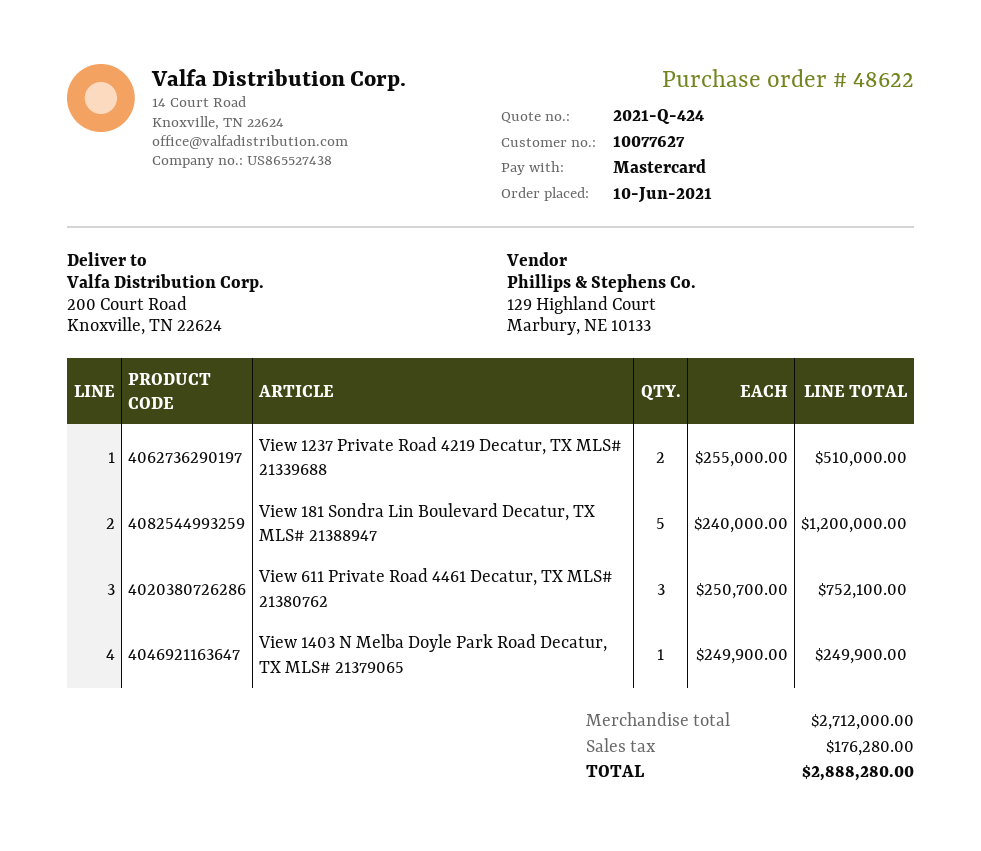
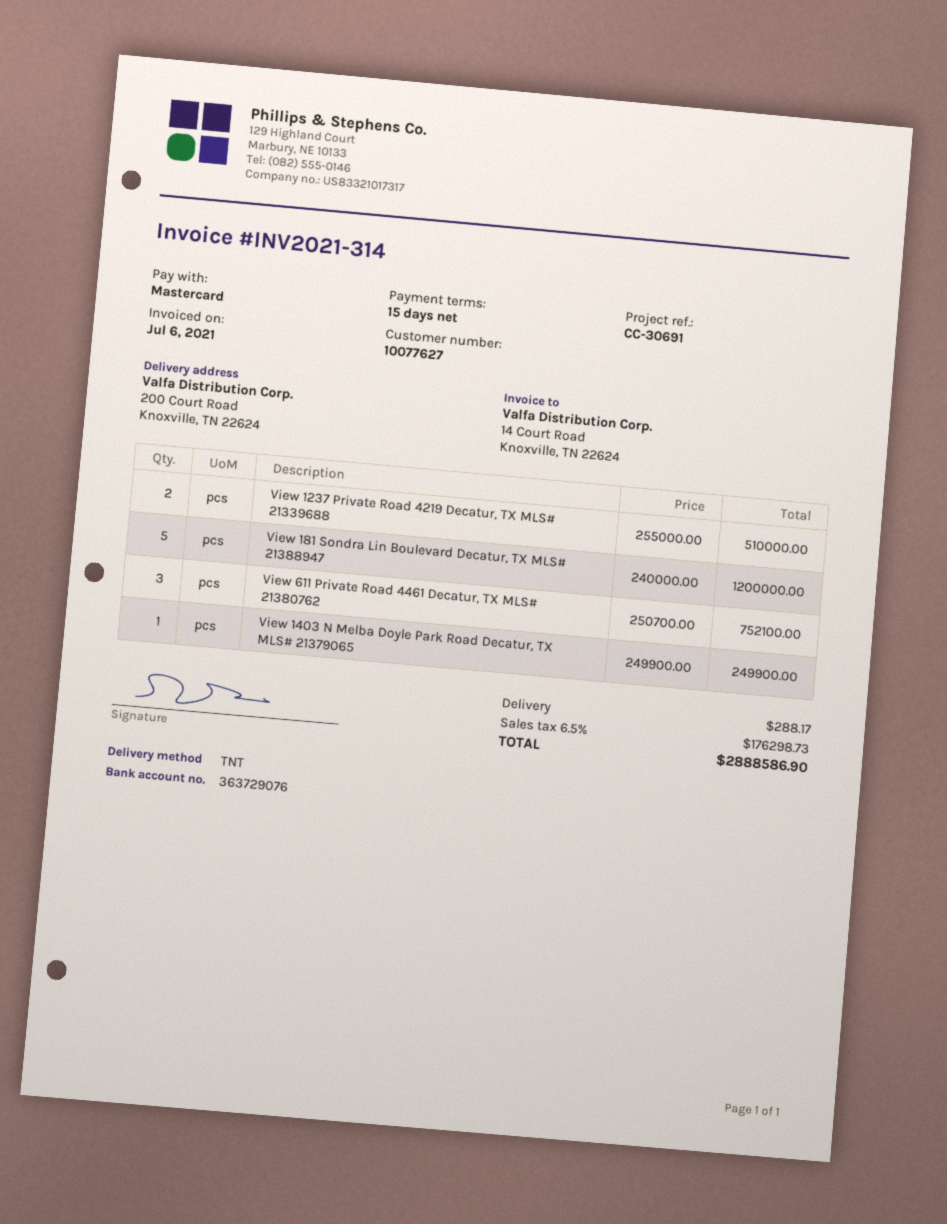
shipping: none -> 288.17
tax: 176280.00 -> 176298.73
total: 2888280.00 -> 2888586.90

